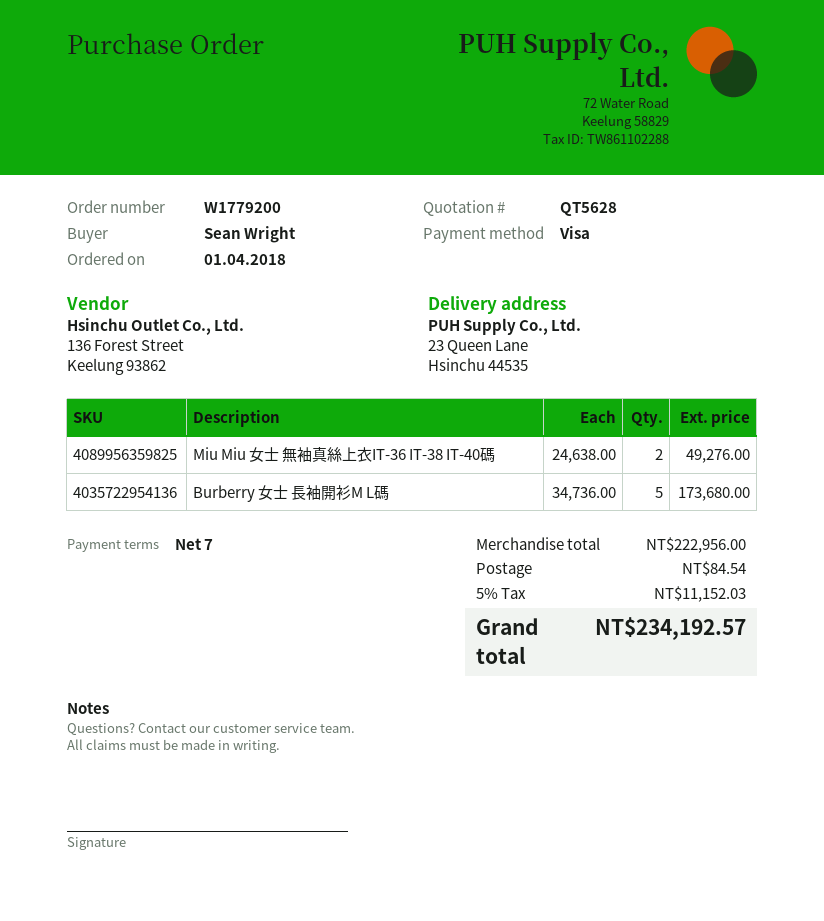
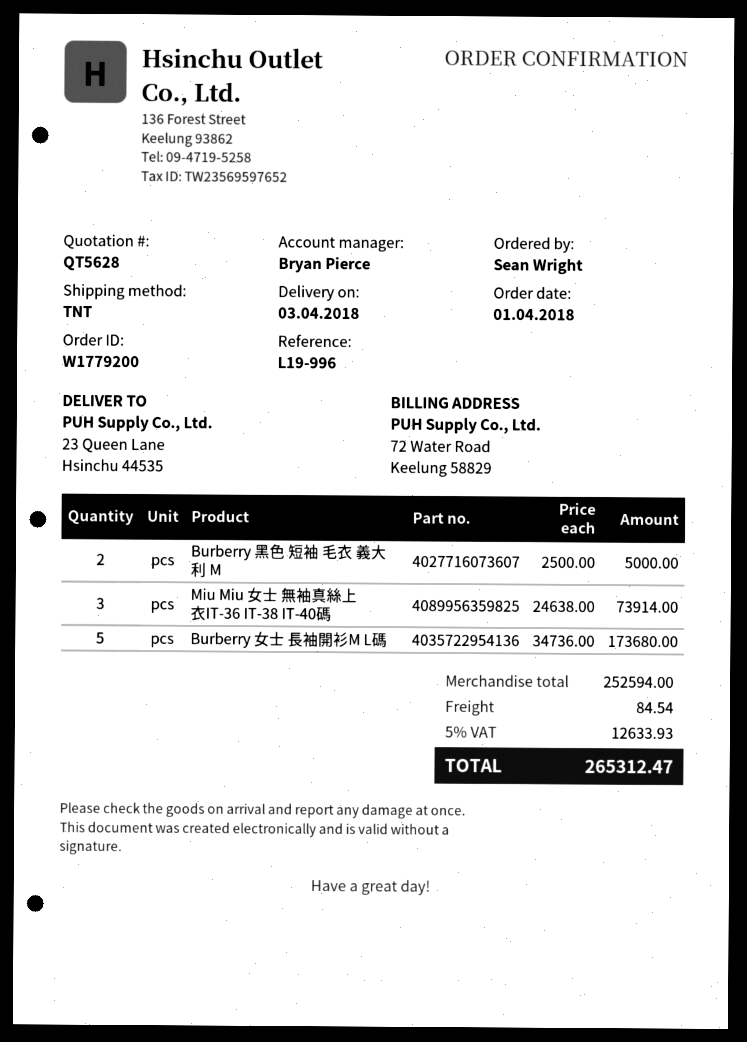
Miu Miu 女士 無袖真絲上衣IT-36 IT-38 IT-40碼: 2 x 24638.00 = 49276.00 -> 3 x 24638.00 = 73914.00
Burberry 黑色 短袖 毛衣 義大利 M: none -> 2 x 2500.00 = 5000.00
subtotal: 222956.00 -> 252594.00
tax: 5% = 11152.03 -> 5% = 12633.93
total: 234192.57 -> 265312.47

